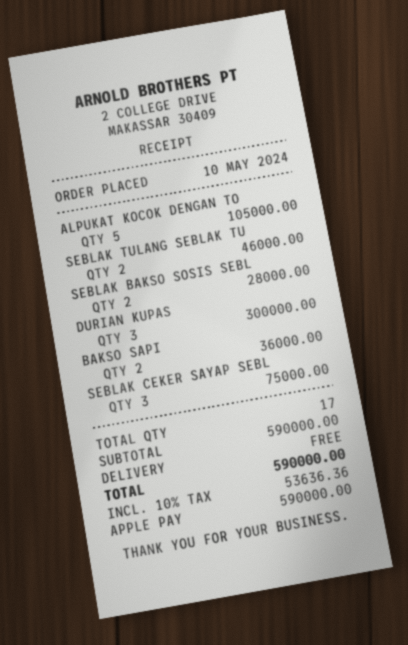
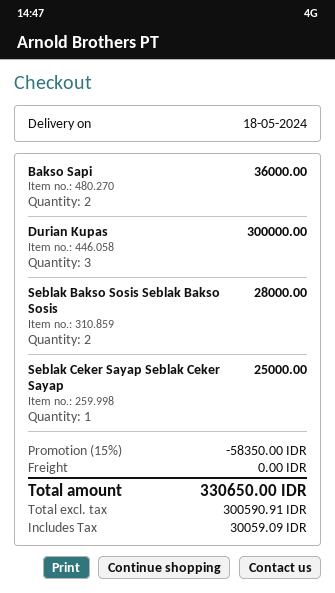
ALPUKAT KOCOK DENGAN TO: 5 for 105000.00 -> none
SEBLAK TULANG SEBLAK TU: 2 for 46000.00 -> none
SEBLAK CEKER SAYAP SEBL: 3 for 75000.00 -> 1 for 25000.00
discount: none -> 15% = 58350.00
tax: 53636.36 -> 30059.09
total: 590000.00 -> 330650.00

